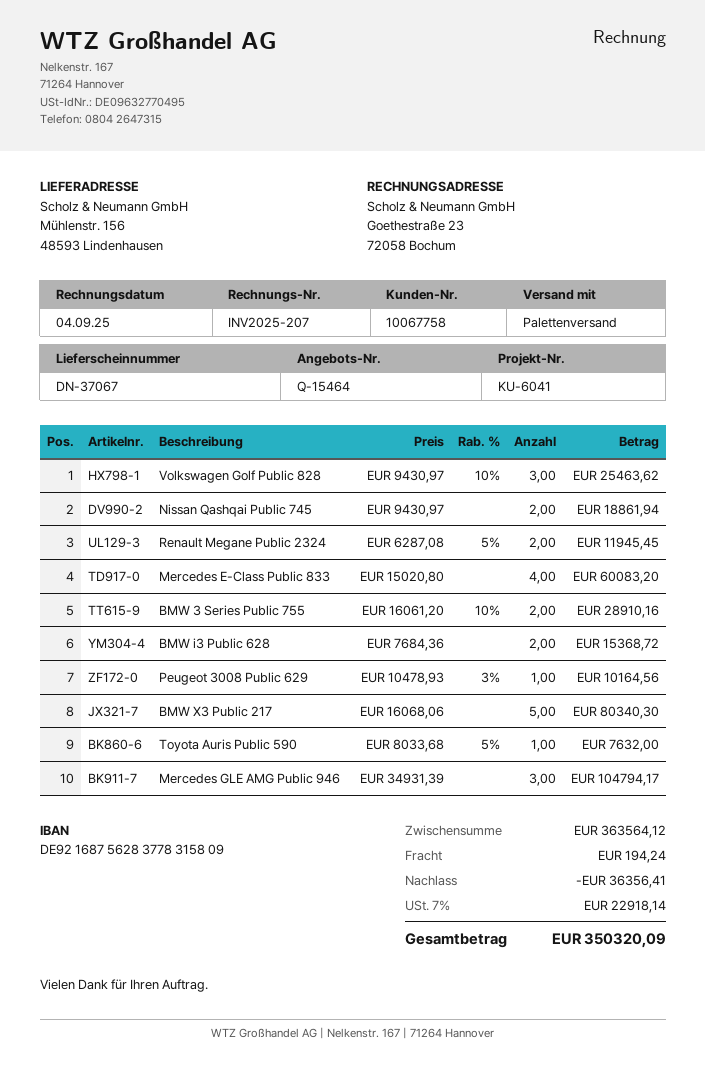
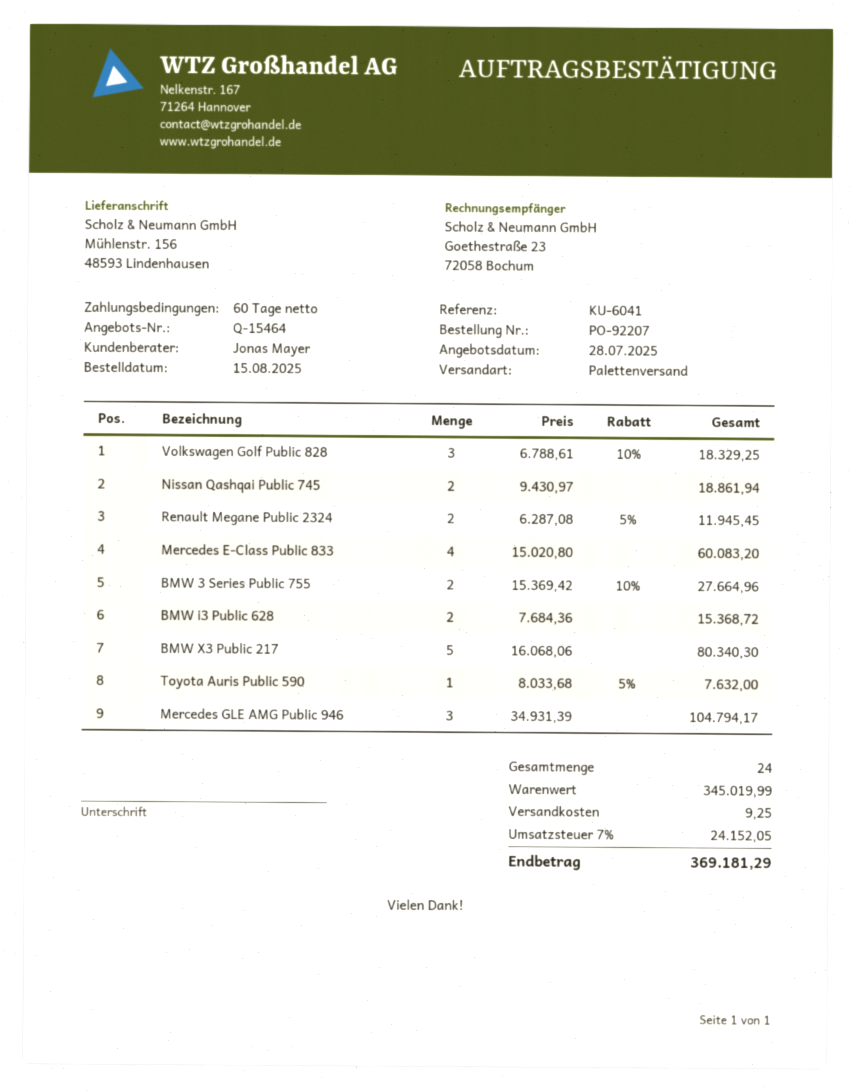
Volkswagen Golf Public 828: 3 x 9430.97 - 10% = 25463.62 -> 3 x 6788.61 - 10% = 18329.25
BMW 3 Series Public 755: 2 x 16061.20 - 10% = 28910.16 -> 2 x 15369.42 - 10% = 27664.96
Peugeot 3008 Public 629: 1 x 10478.93 - 3% = 10164.56 -> none
subtotal: 363564.12 -> 345019.99
discount: 36356.41 -> none
shipping: 194.24 -> 9.25
tax: 7% = 22918.14 -> 7% = 24152.05
total: 350320.09 -> 369181.29

